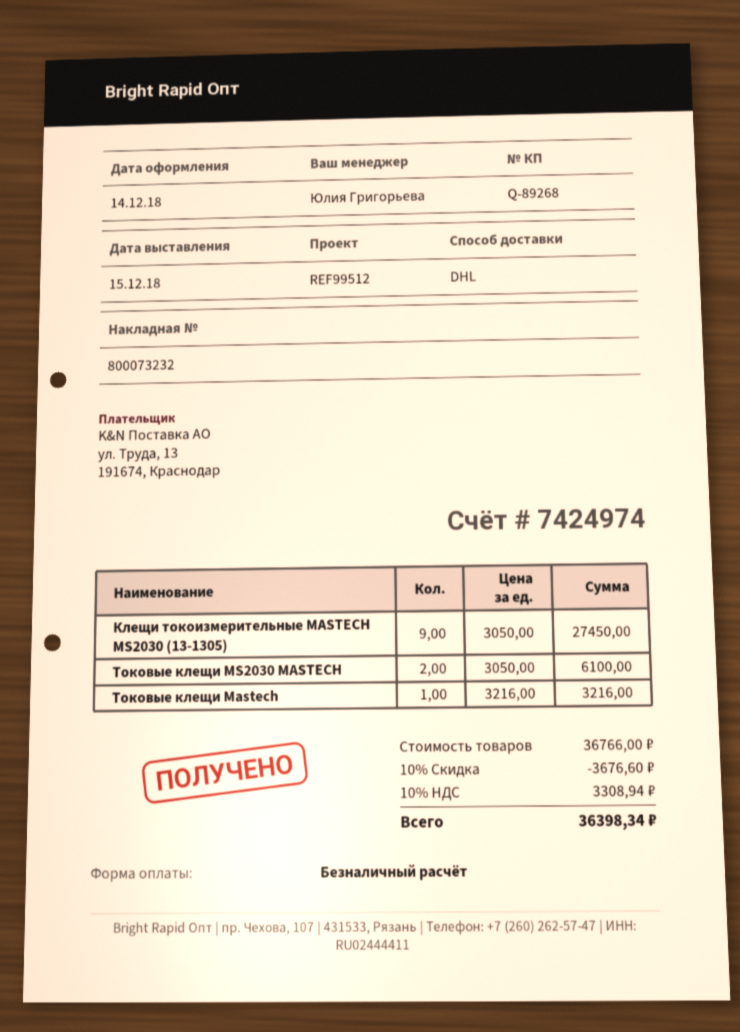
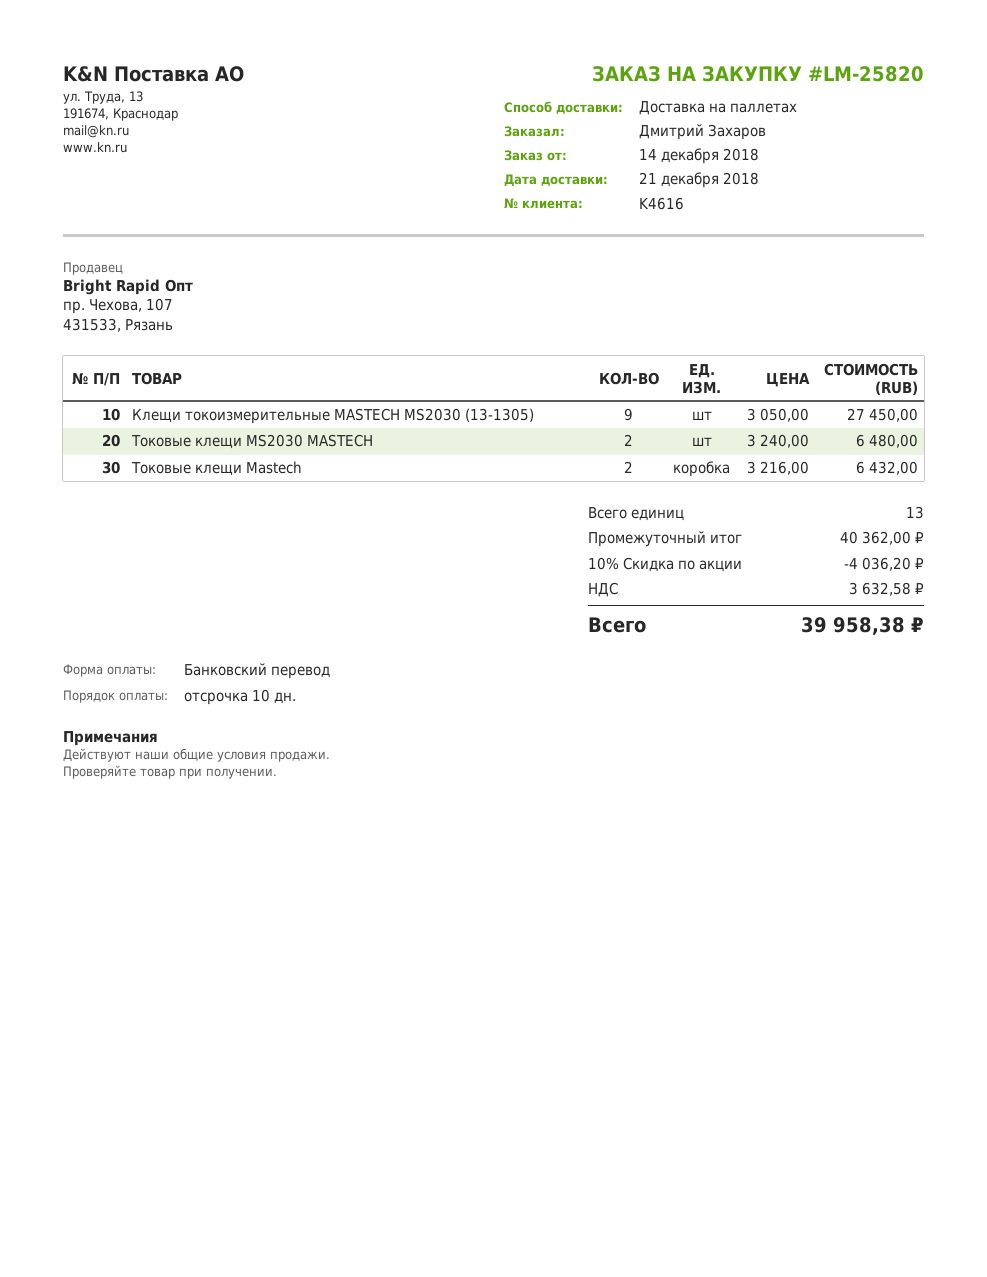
shipping method: DHL -> pallet freight
Токовые клещи MS2030 MASTECH: 2 x 3050.00 = 6100.00 -> 2 x 3240.00 = 6480.00
Токовые клещи Mastech: 1 x 3216.00 = 3216.00 -> 2 x 3216.00 = 6432.00
subtotal: 36766.00 -> 40362.00
discount: 10% = 3676.60 -> 10% = 4036.20
tax: 3308.94 -> 3632.58
total: 36398.34 -> 39958.38

